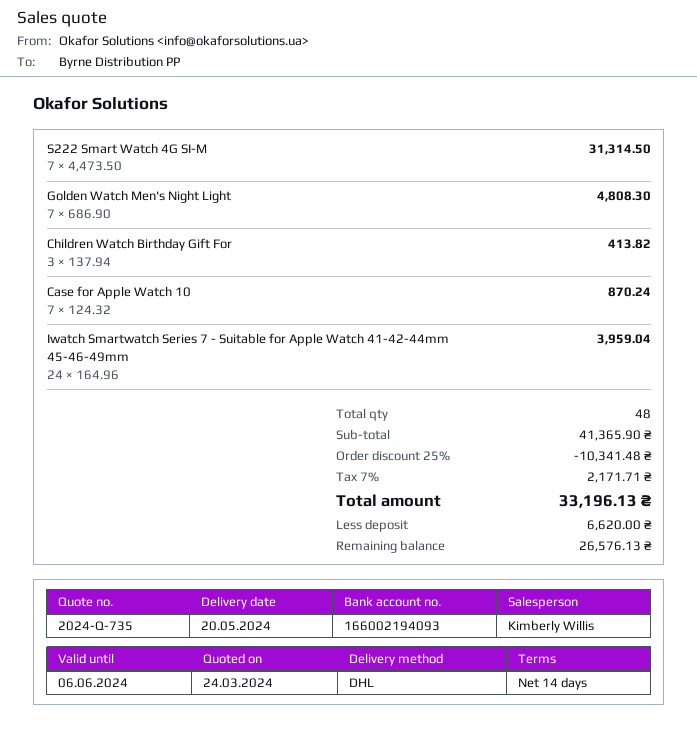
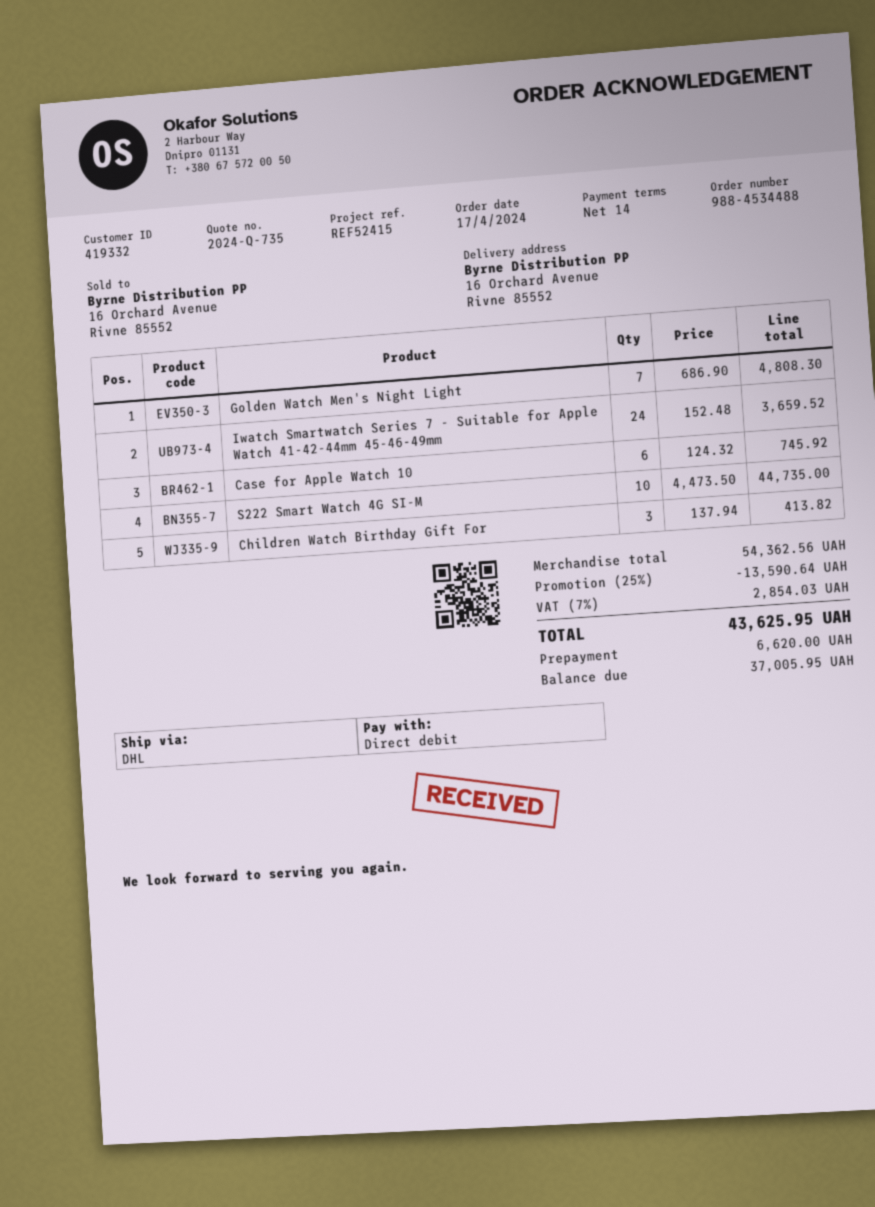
S222 Smart Watch 4G SI-M: 7 x 4473.50 = 31314.50 -> 10 x 4473.50 = 44735.00
Case for Apple Watch 10: 7 x 124.32 = 870.24 -> 6 x 124.32 = 745.92
Iwatch Smartwatch Series 7 - Suitable for Apple Watch 41-42-44mm 45-46-49mm: 24 x 164.96 = 3959.04 -> 24 x 152.48 = 3659.52
subtotal: 41365.90 -> 54362.56
discount: 25% = 10341.48 -> 25% = 13590.64
tax: 7% = 2171.71 -> 7% = 2854.03
total: 33196.13 -> 43625.95
balance: 26576.13 -> 37005.95

